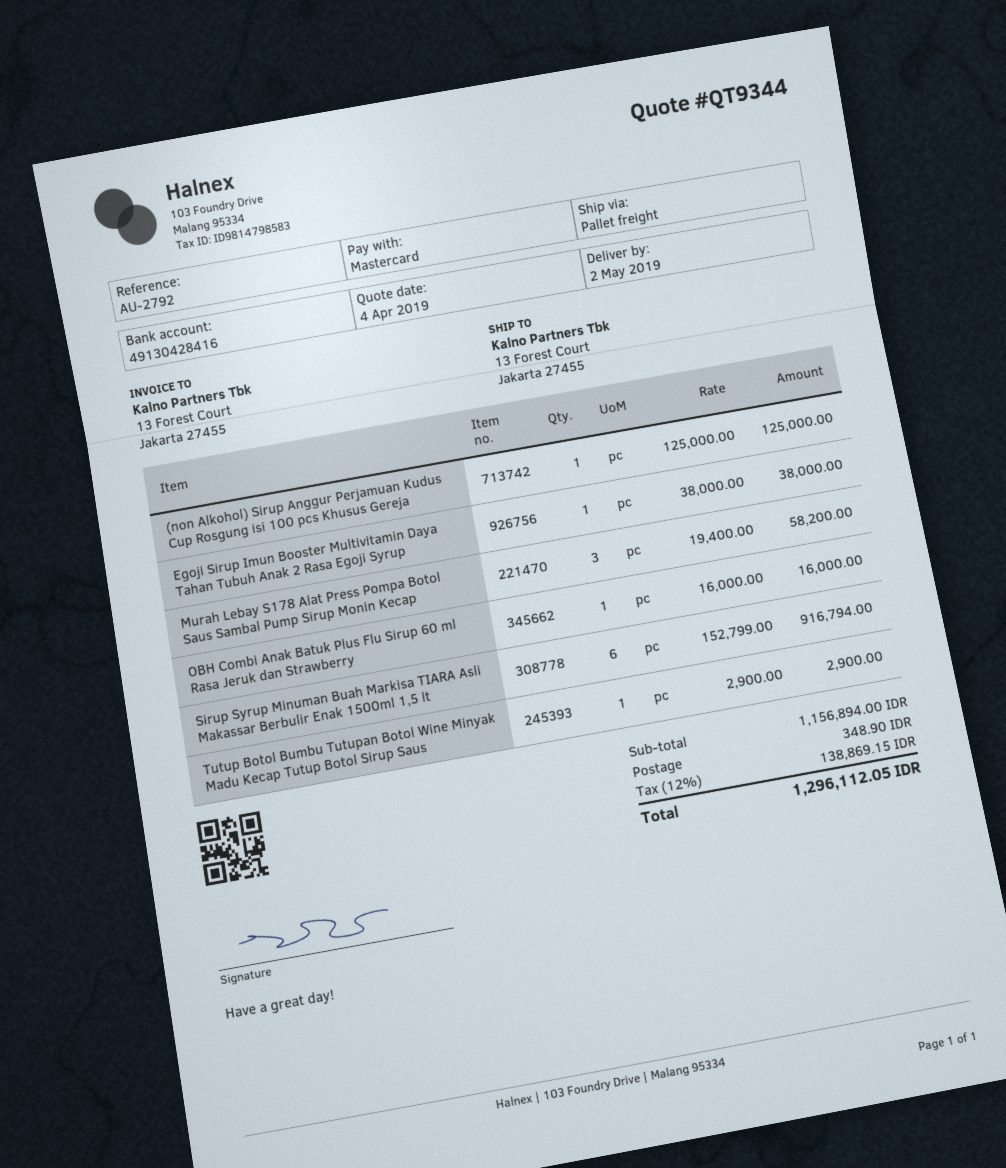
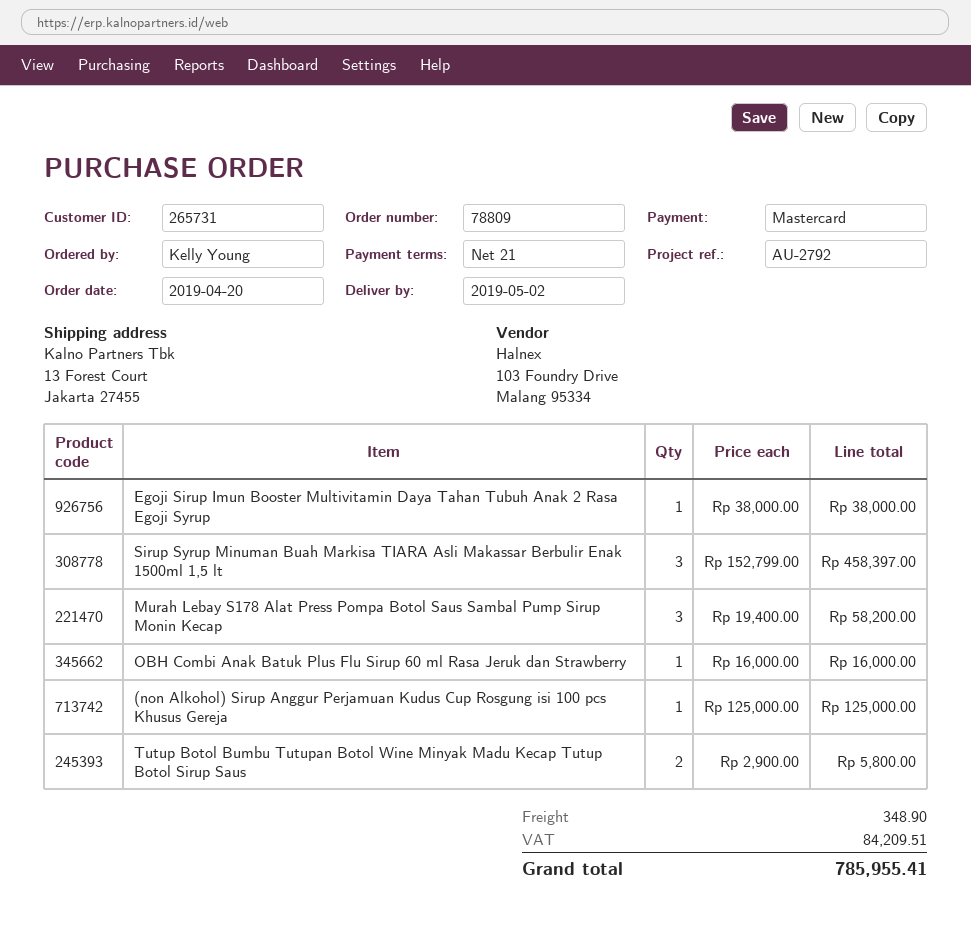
Sirup Syrup Minuman Buah Markisa TIARA Asli Makassar Berbulir Enak 1500ml 1,5 lt: 6 x 152799.00 = 916794.00 -> 3 x 152799.00 = 458397.00
Tutup Botol Bumbu Tutupan Botol Wine Minyak Madu Kecap Tutup Botol Sirup Saus: 1 x 2900.00 = 2900.00 -> 2 x 2900.00 = 5800.00
tax: 138869.15 -> 84209.51
total: 1296112.05 -> 785955.41

